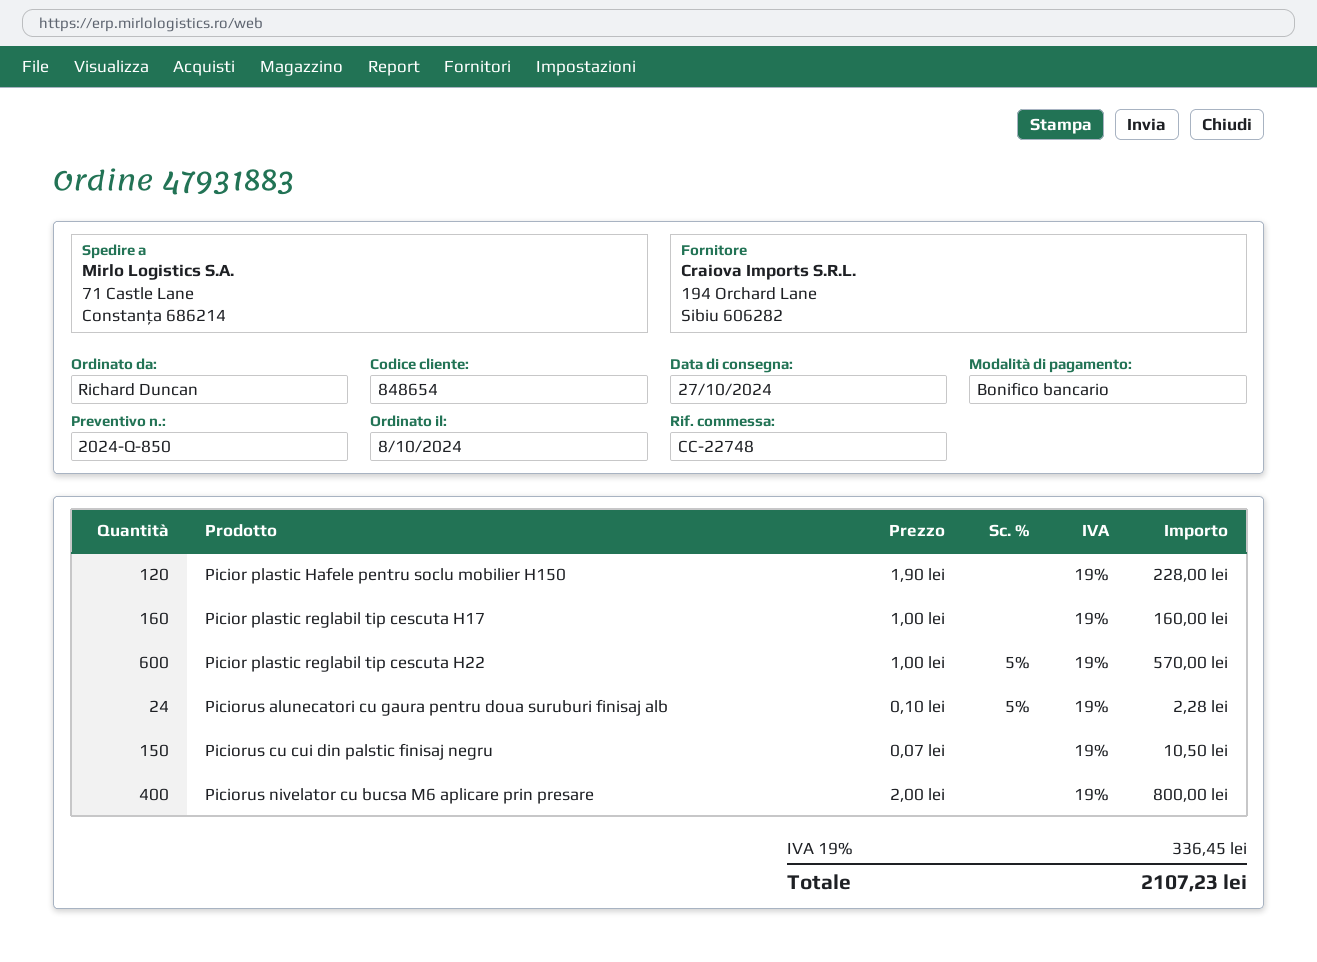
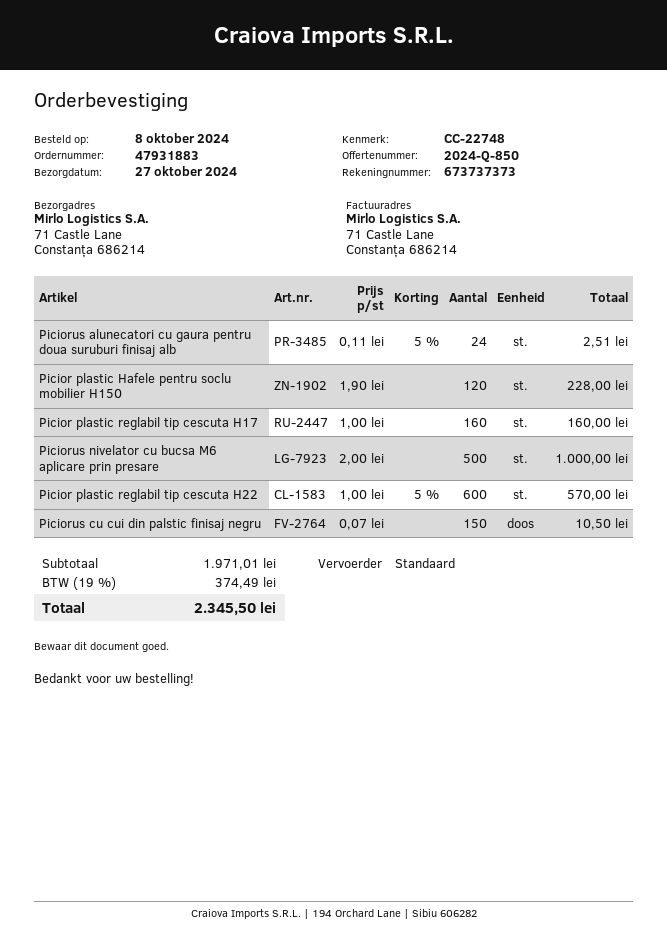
Piciorus alunecatori cu gaura pentru doua suruburi finisaj alb: 24 x 0.10 - 5% = 2.28 -> 24 x 0.11 - 5% = 2.51
Piciorus nivelator cu bucsa M6 aplicare prin presare: 400 x 2.00 = 800.00 -> 500 x 2.00 = 1000.00
tax: 19% = 336.45 -> 19% = 374.49
total: 2107.23 -> 2345.50

